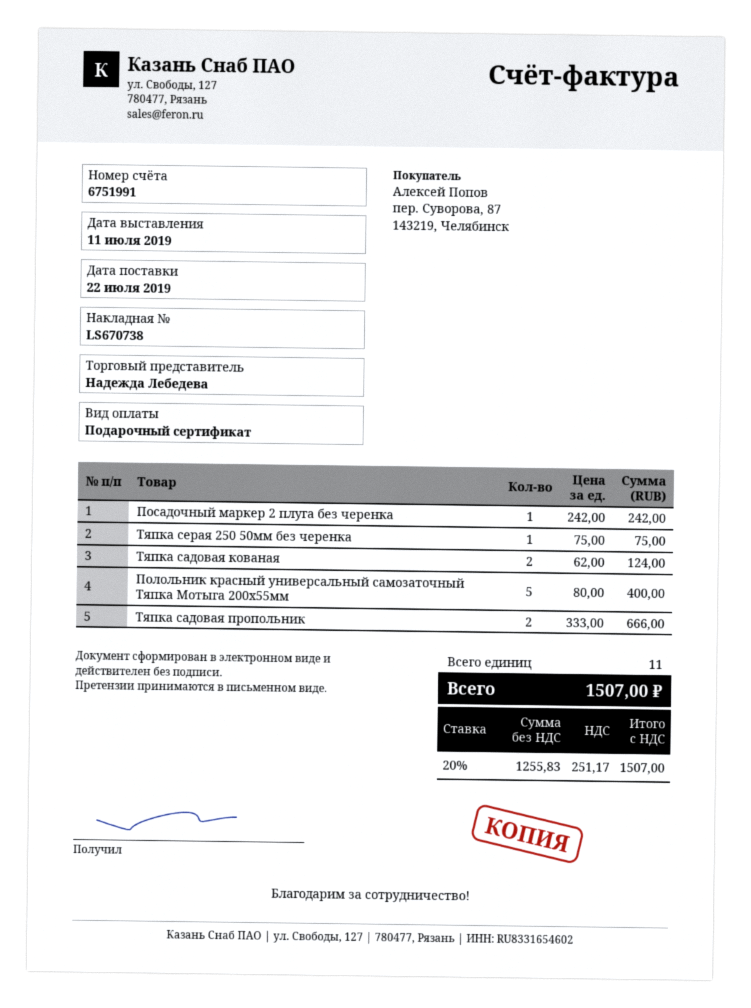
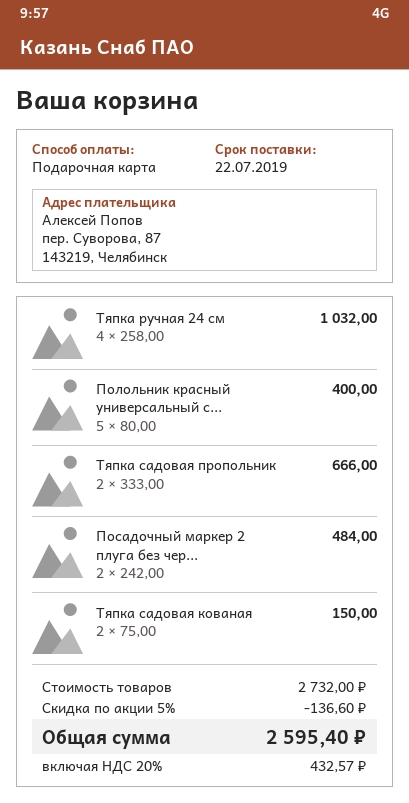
Посадочный маркер 2 плуга без черенка: 1 x 242.00 = 242.00 -> 2 x 242.00 = 484.00
Тяпка серая 250 50мм без черенка: 1 x 75.00 = 75.00 -> none
Тяпка садовая кованая: 2 x 62.00 = 124.00 -> 2 x 75.00 = 150.00
Тяпка ручная 24 см: none -> 4 x 258.00 = 1032.00
discount: none -> 5% = 136.60
tax: 20% = 251.17 -> 20% = 432.57
total: 1507.00 -> 2595.40

